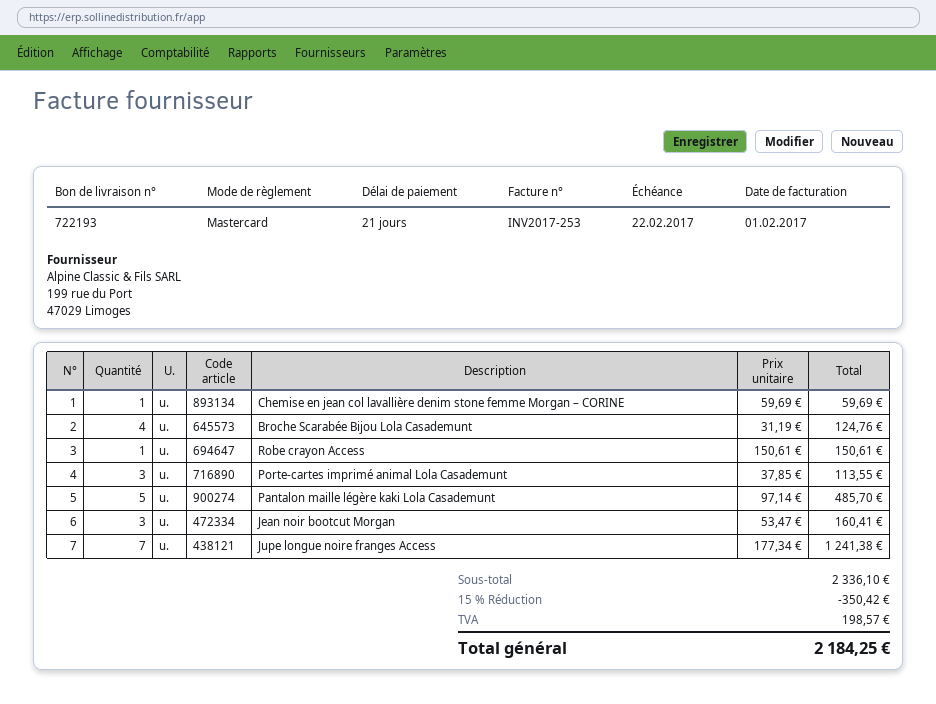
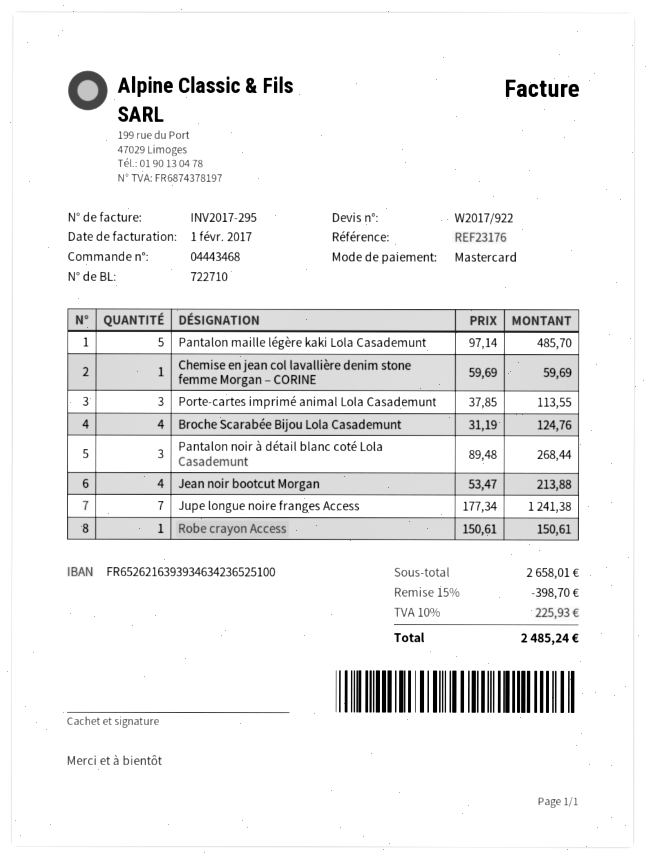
delivery note number: 722193 -> 722710
invoice number: INV2017-253 -> INV2017-295
Jean noir bootcut Morgan: 3 x 53.47 = 160.41 -> 4 x 53.47 = 213.88
Pantalon noir à détail blanc coté Lola Casademunt: none -> 3 x 89.48 = 268.44
subtotal: 2336.10 -> 2658.01
discount: 15% = 350.42 -> 15% = 398.70
tax: 198.57 -> 225.93
total: 2184.25 -> 2485.24

